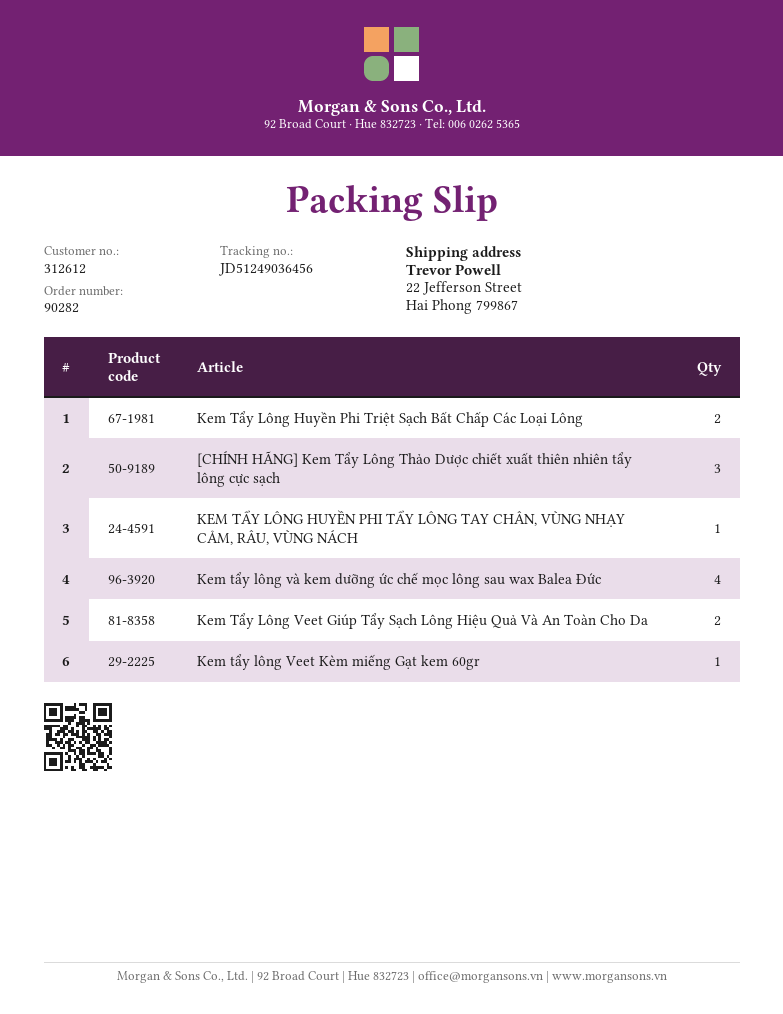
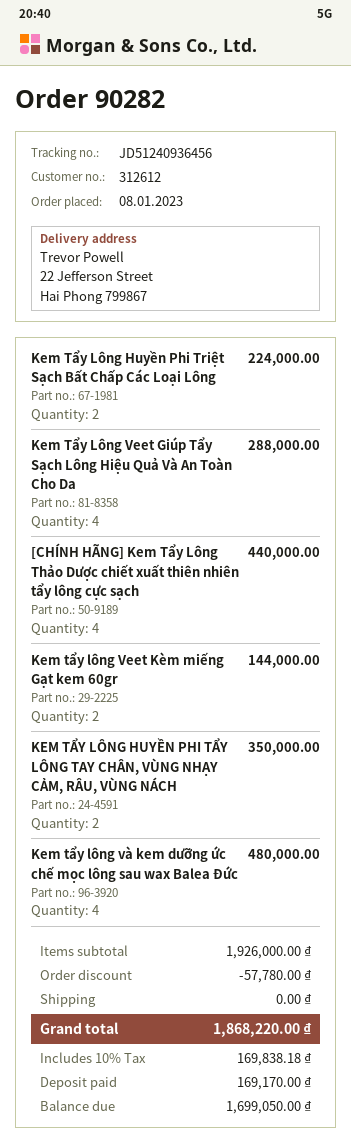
tracking number: JD51249036456 -> JD51240936456
[CHÍNH HÃNG] Kem Tẩy Lông Thảo Dược chiết xuất thiên nhiên tẩy lông cực sạch: 3 -> 4
KEM TẨY LÔNG HUYỀN PHI TẨY LÔNG TAY CHÂN, VÙNG NHẠY CẢM, RÂU, VÙNG NÁCH: 1 -> 2
Kem Tẩy Lông Veet Giúp Tẩy Sạch Lông Hiệu Quả Và An Toàn Cho Da: 2 -> 4
Kem tẩy lông Veet Kèm miếng Gạt kem 60gr: 1 -> 2

